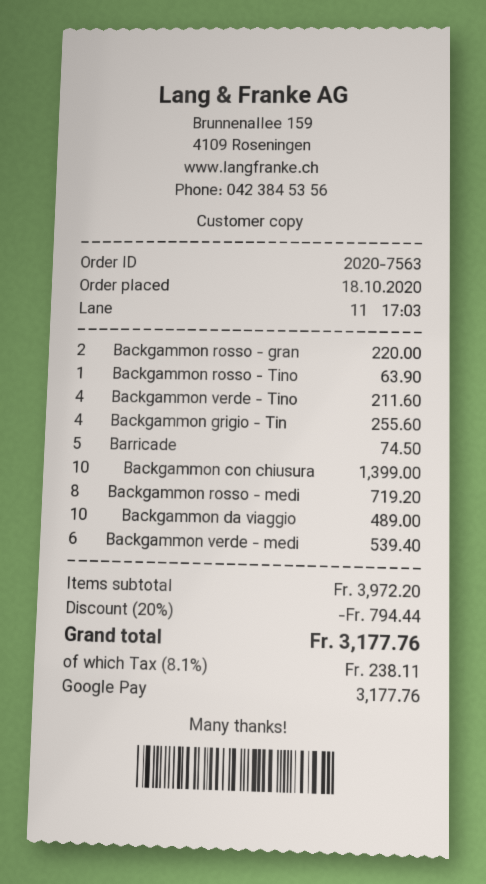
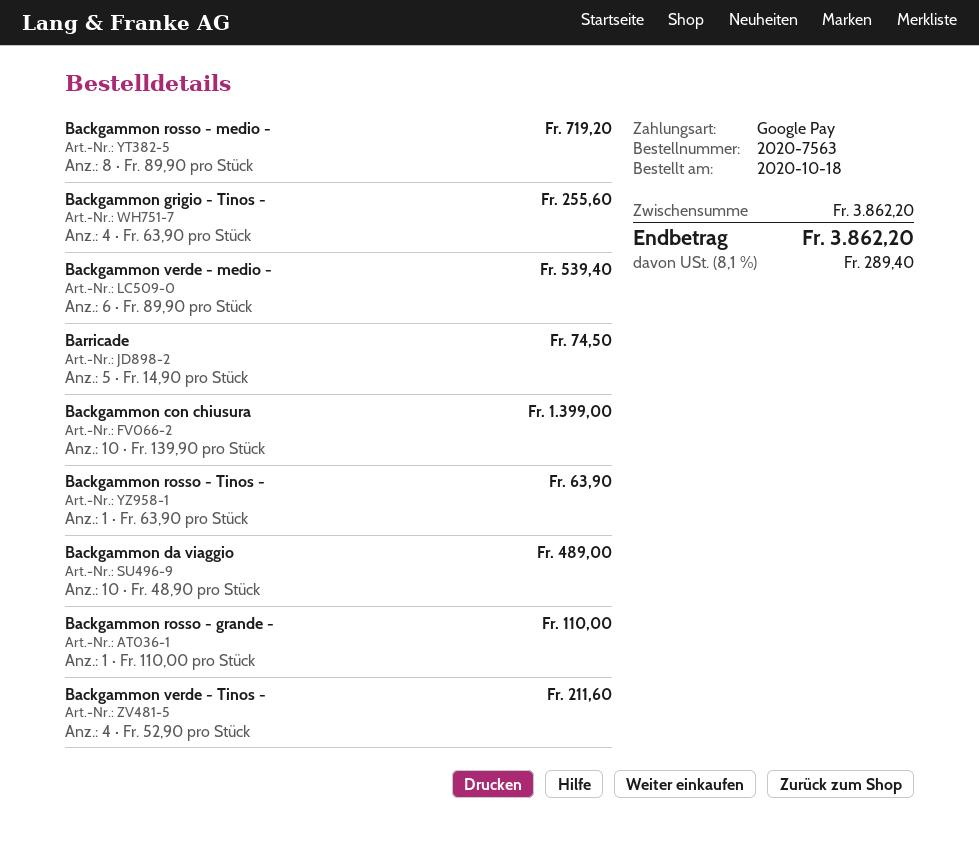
Backgammon rosso - gran: 2 for 220.00 -> 1 for 110.00
subtotal: 3972.20 -> 3862.20
discount: 20% = 794.44 -> none
tax: 8.1% = 238.11 -> 8.1% = 289.40
total: 3177.76 -> 3862.20

